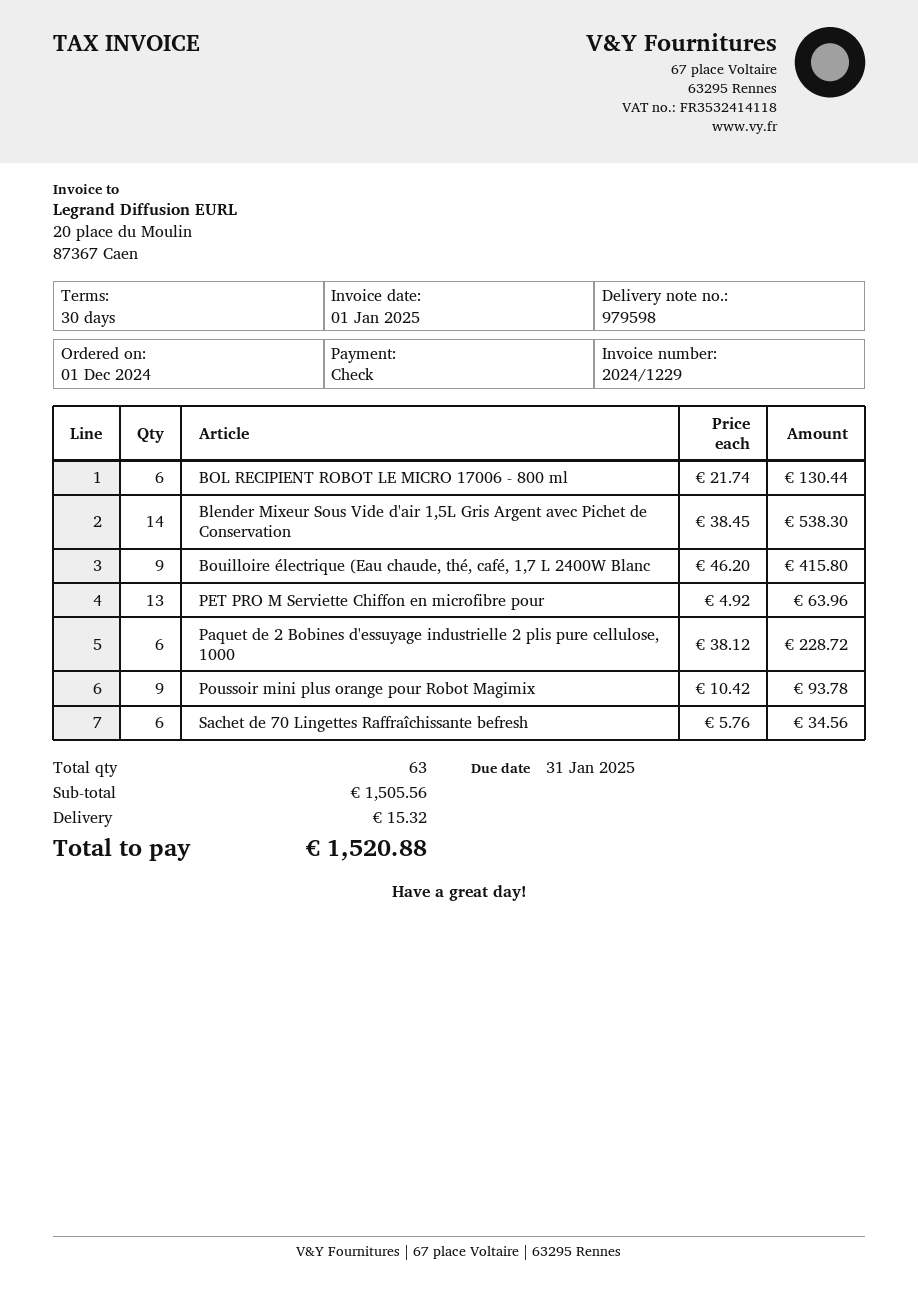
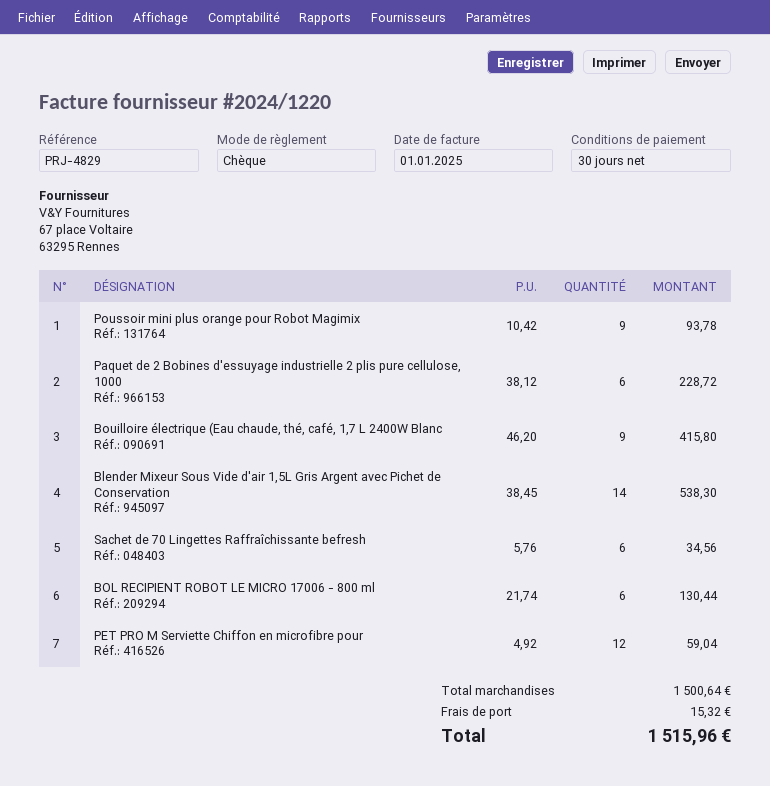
invoice number: 2024/1229 -> 2024/1220
PET PRO M Serviette Chiffon en microfibre pour: 13 x 4.92 = 63.96 -> 12 x 4.92 = 59.04
subtotal: 1505.56 -> 1500.64
total: 1520.88 -> 1515.96

